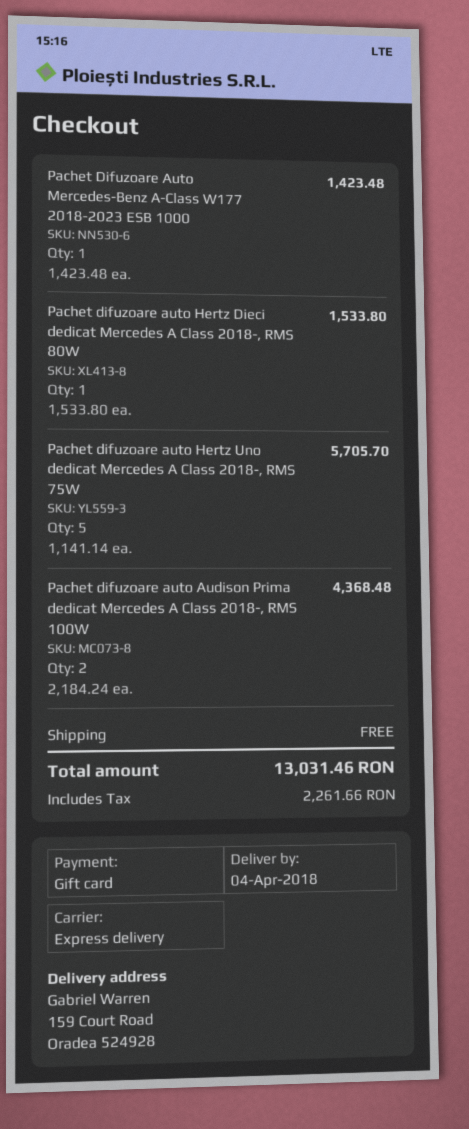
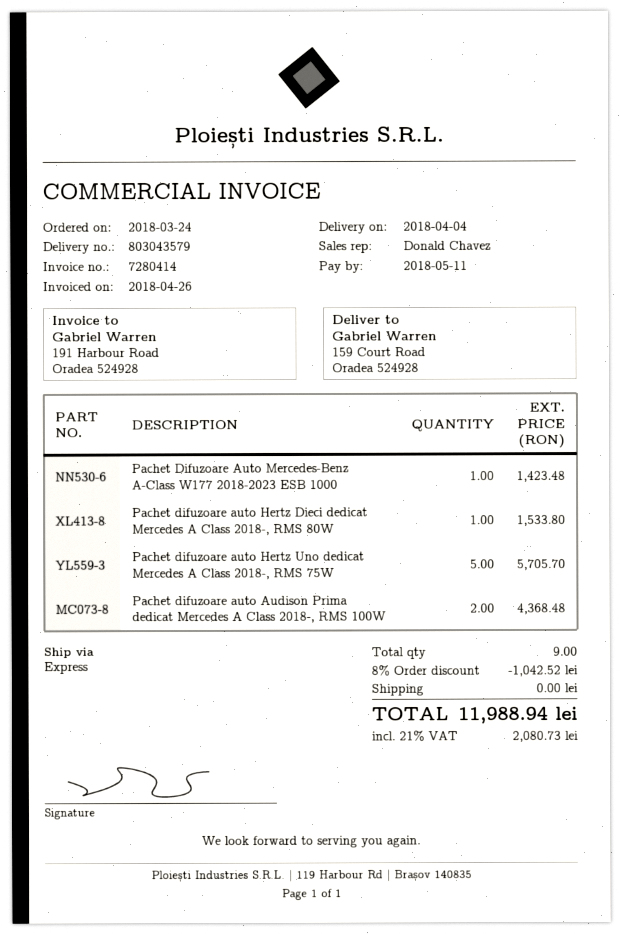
discount: none -> 8% = 1042.52
tax: 2261.66 -> 2080.73
total: 13031.46 -> 11988.94

